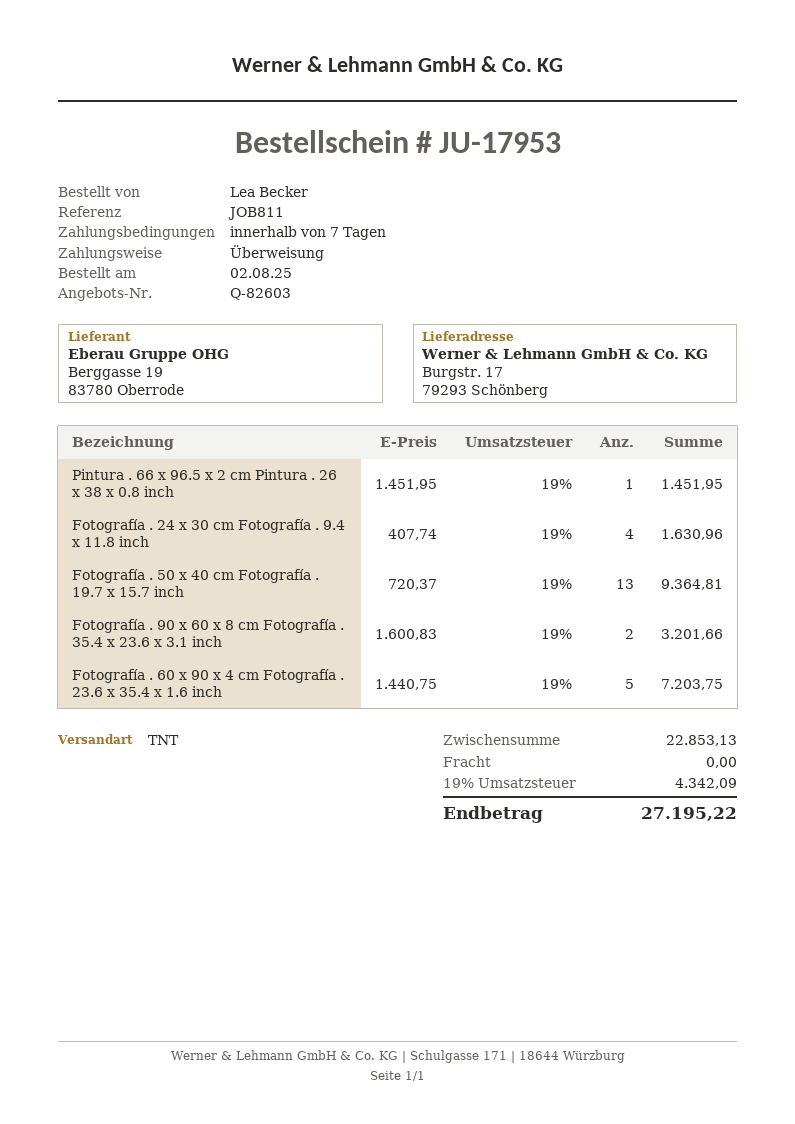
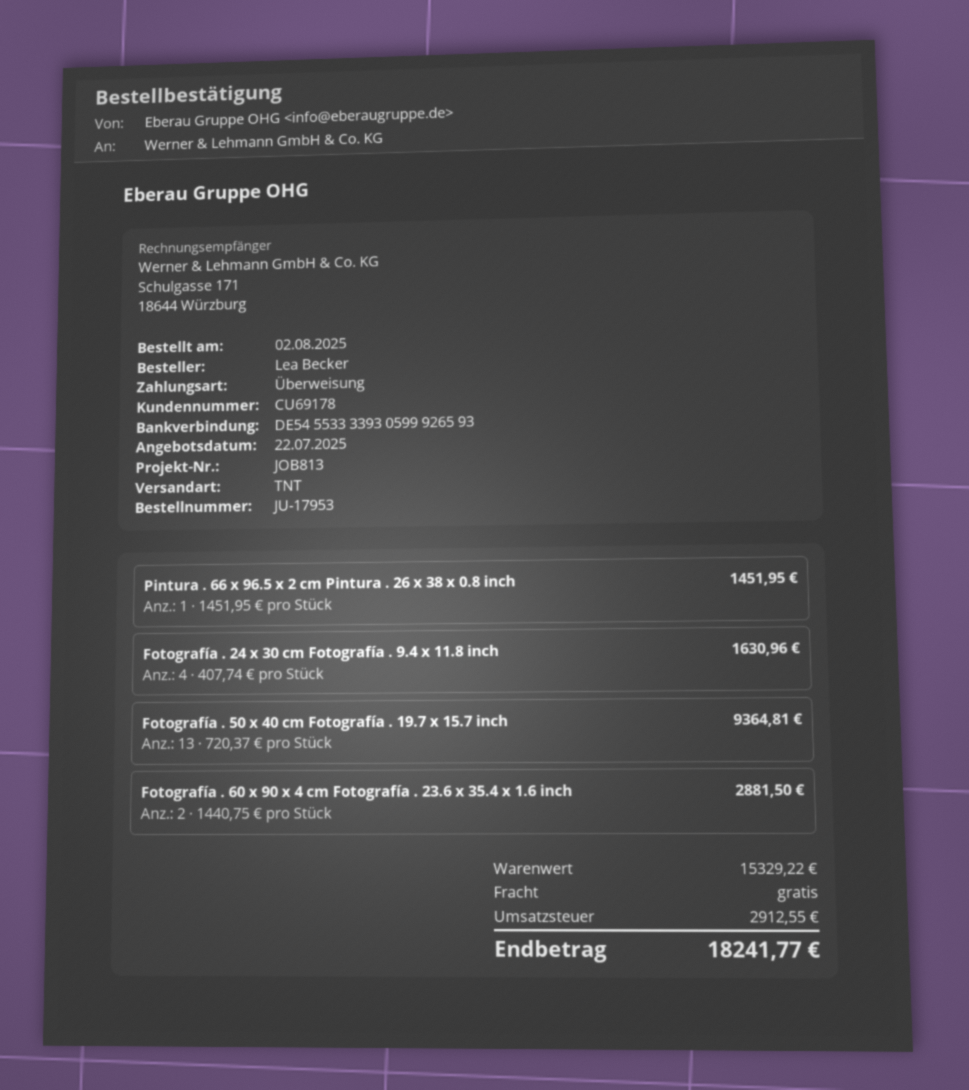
reference: JOB811 -> JOB813
Fotografía . 90 x 60 x 8 cm Fotografía . 35.4 x 23.6 x 3.1 inch: 2 x 1600.83 = 3201.66 -> none
Fotografía . 60 x 90 x 4 cm Fotografía . 23.6 x 35.4 x 1.6 inch: 5 x 1440.75 = 7203.75 -> 2 x 1440.75 = 2881.50
subtotal: 22853.13 -> 15329.22
tax: 4342.09 -> 2912.55
total: 27195.22 -> 18241.77

